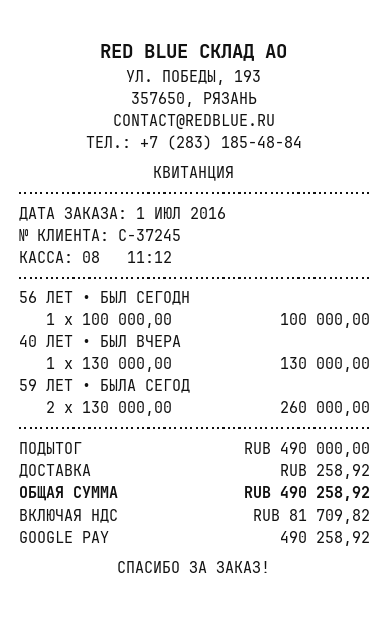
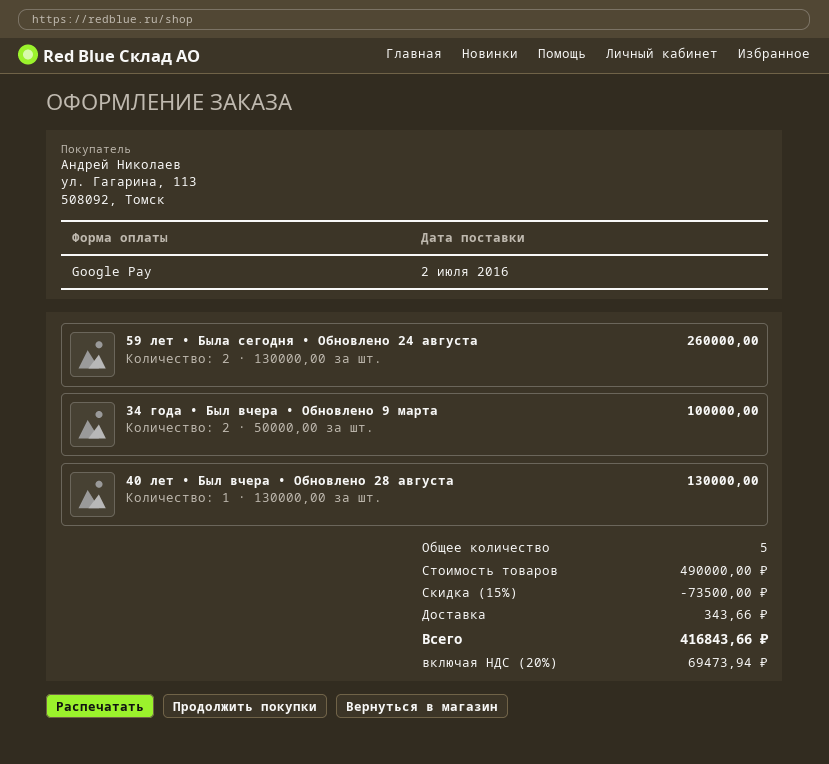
56 ЛЕТ • БЫЛ СЕГОДН: 1 x 100000.00 = 100000.00 -> none
34 года • Был вчера • Обновлено 9 марта: none -> 2 x 50000.00 = 100000.00
discount: none -> 15% = 73500.00
shipping: 258.92 -> 343.66
tax: 81709.82 -> 69473.94
total: 490258.92 -> 416843.66

